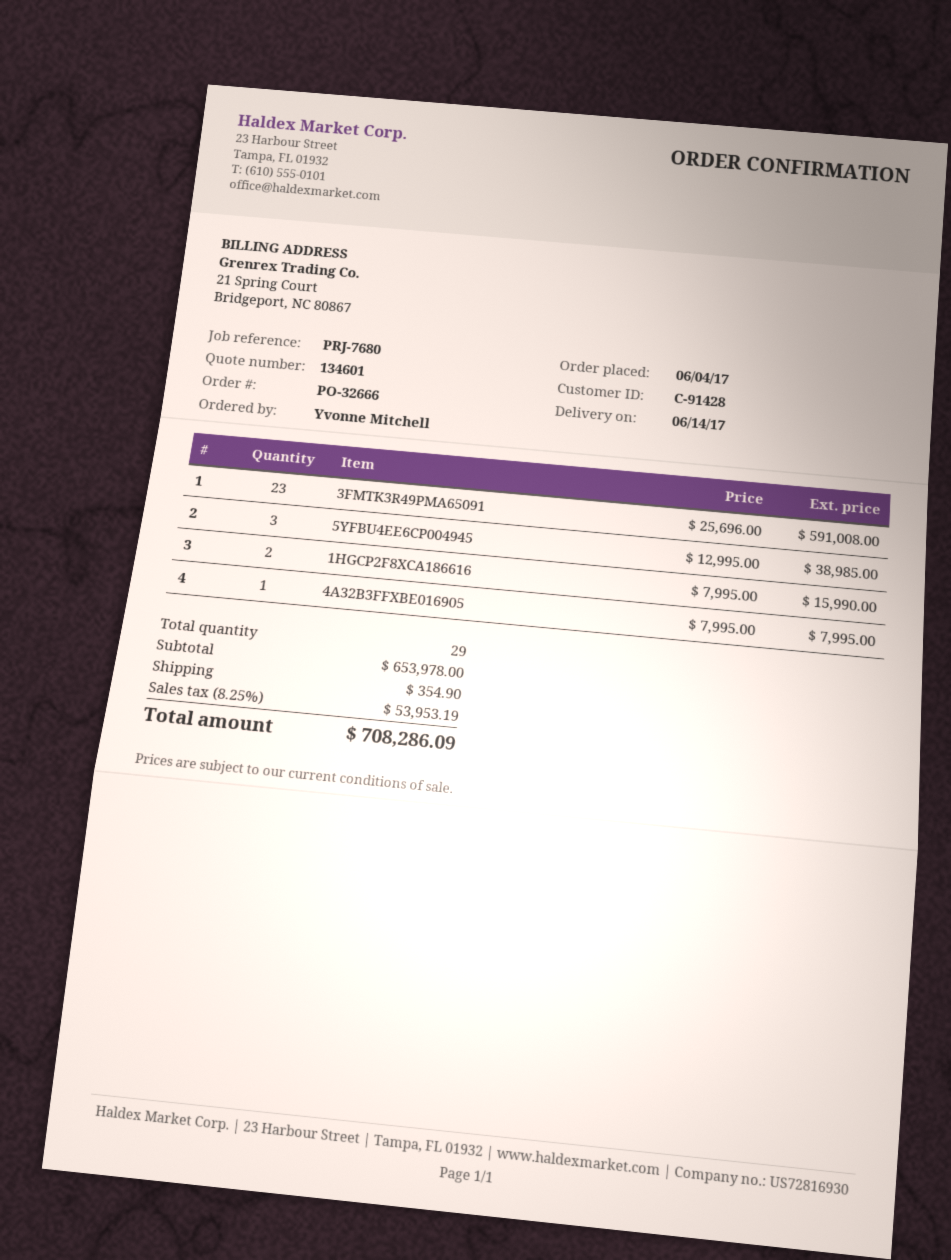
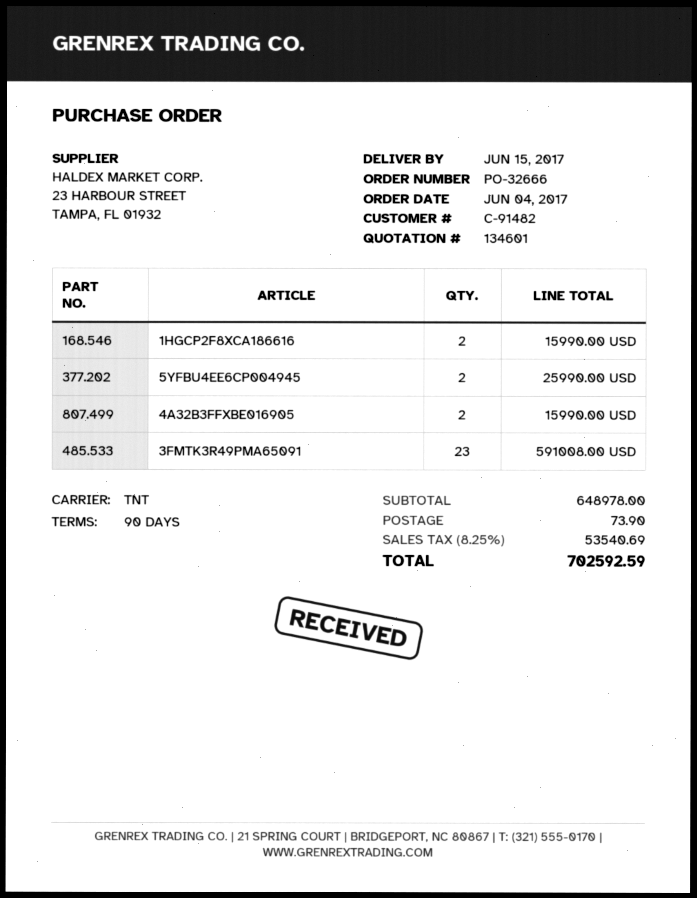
delivery date: 2017-06-14 -> 2017-06-15
customer number: C-91428 -> C-91482
5YFBU4EE6CP004945: 3 for 38985.00 -> 2 for 25990.00
4A32B3FFXBE016905: 1 for 7995.00 -> 2 for 15990.00
subtotal: 653978.00 -> 648978.00
shipping: 354.90 -> 73.90
tax: 8.25% = 53953.19 -> 8.25% = 53540.69
total: 708286.09 -> 702592.59

